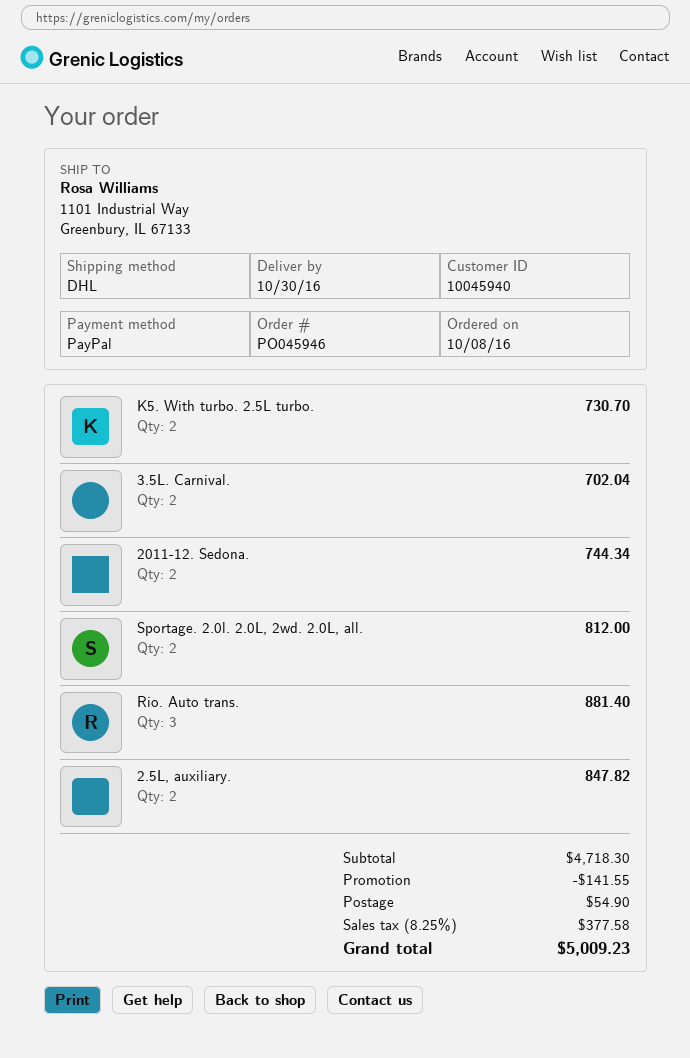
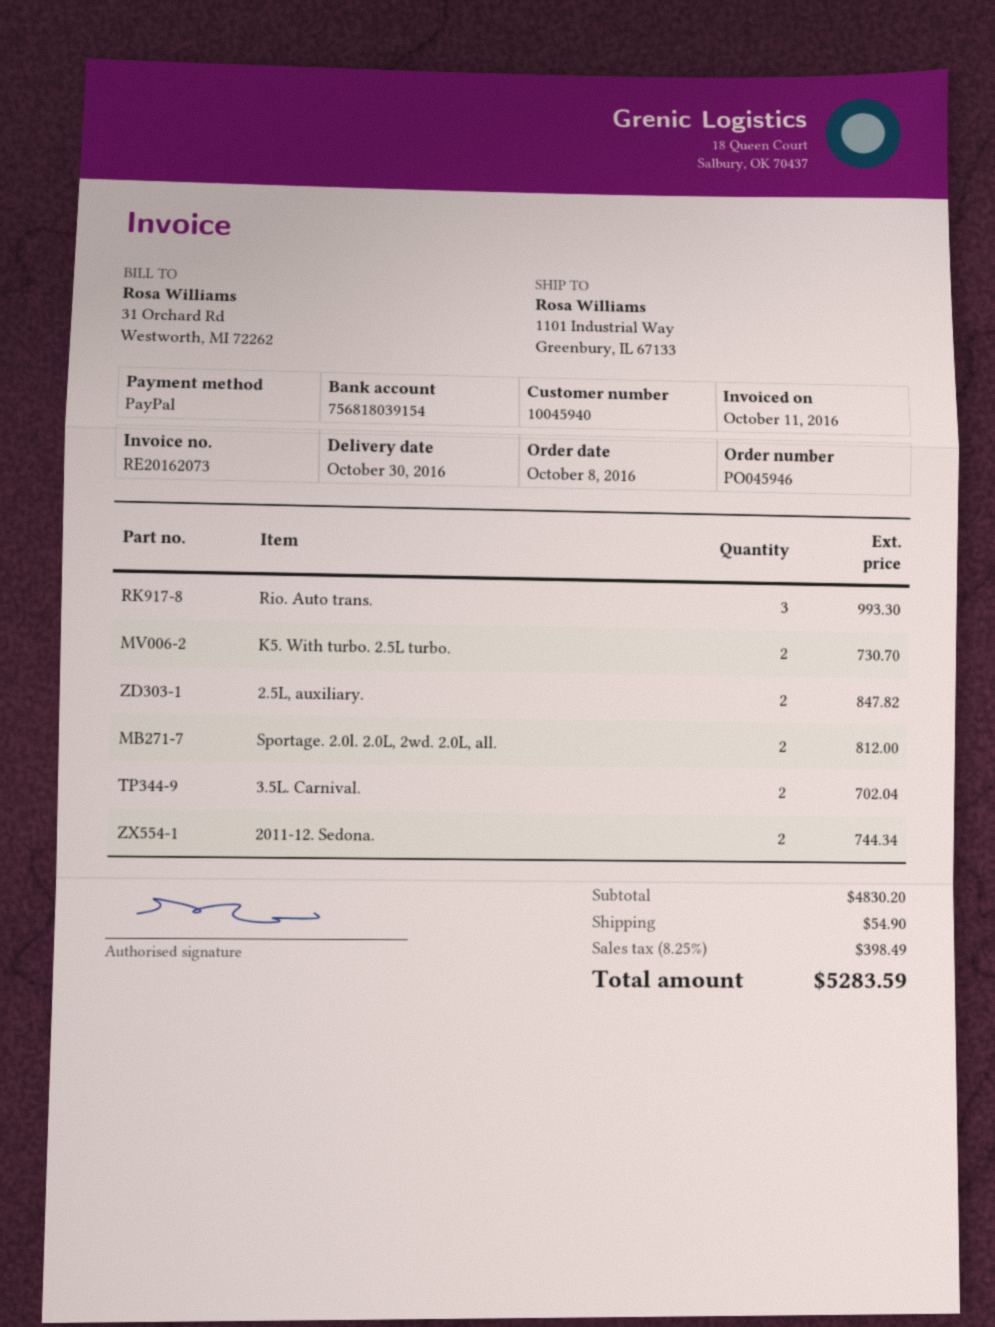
Rio. Auto trans.: 3 for 881.40 -> 3 for 993.30
subtotal: 4718.30 -> 4830.20
discount: 141.55 -> none
tax: 8.25% = 377.58 -> 8.25% = 398.49
total: 5009.23 -> 5283.59

